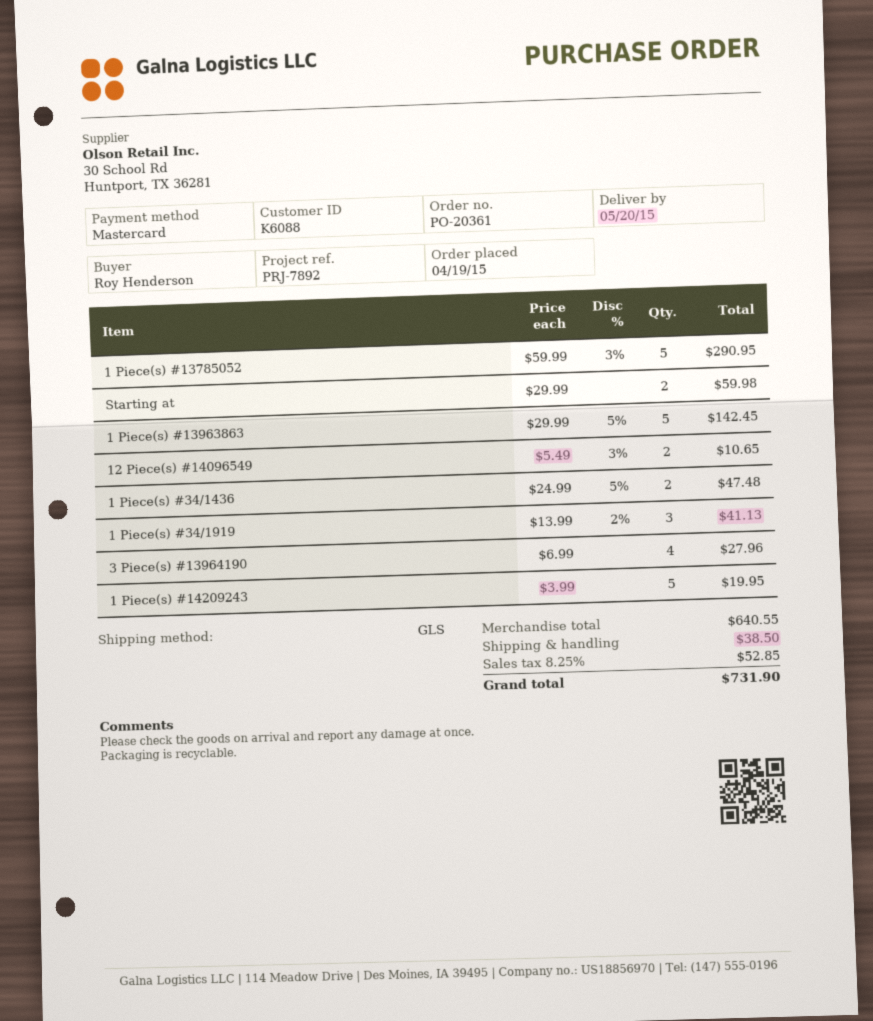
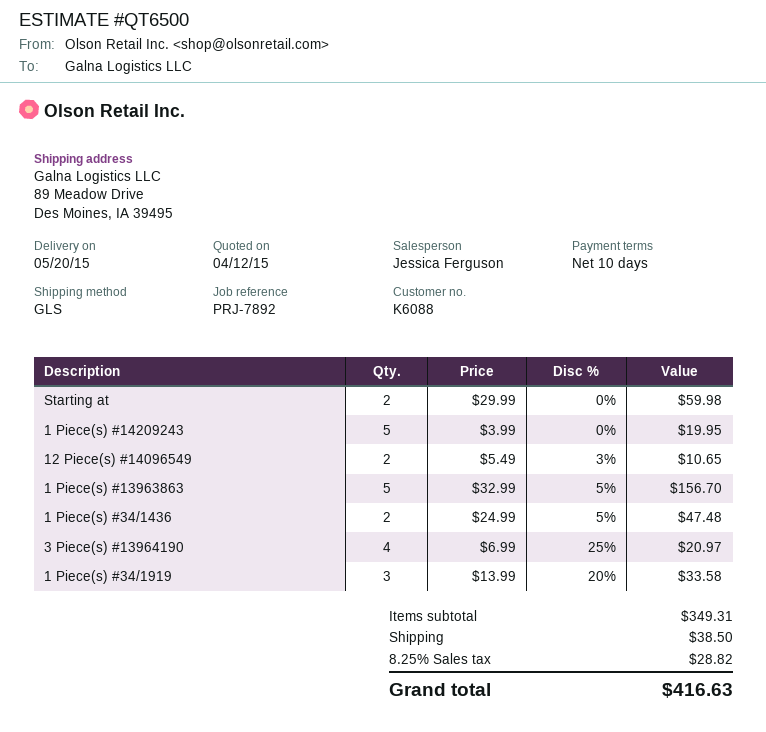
1 Piece(s) #13785052: 5 x 59.99 - 3% = 290.95 -> none
1 Piece(s) #13963863: 5 x 29.99 - 5% = 142.45 -> 5 x 32.99 - 5% = 156.70
1 Piece(s) #34/1919: 3 x 13.99 - 2% = 41.13 -> 3 x 13.99 - 20% = 33.58
3 Piece(s) #13964190: 4 x 6.99 = 27.96 -> 4 x 6.99 - 25% = 20.97
subtotal: 640.55 -> 349.31
tax: 8.25% = 52.85 -> 8.25% = 28.82
total: 731.90 -> 416.63

